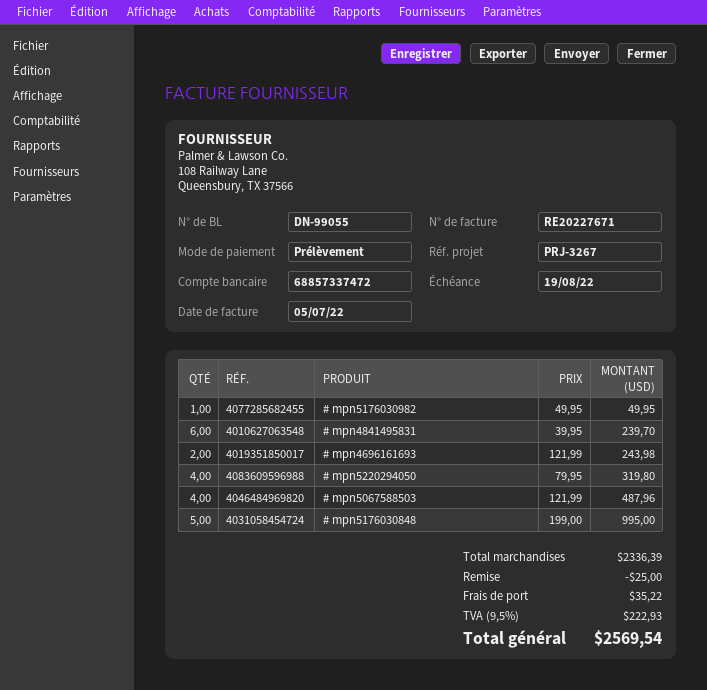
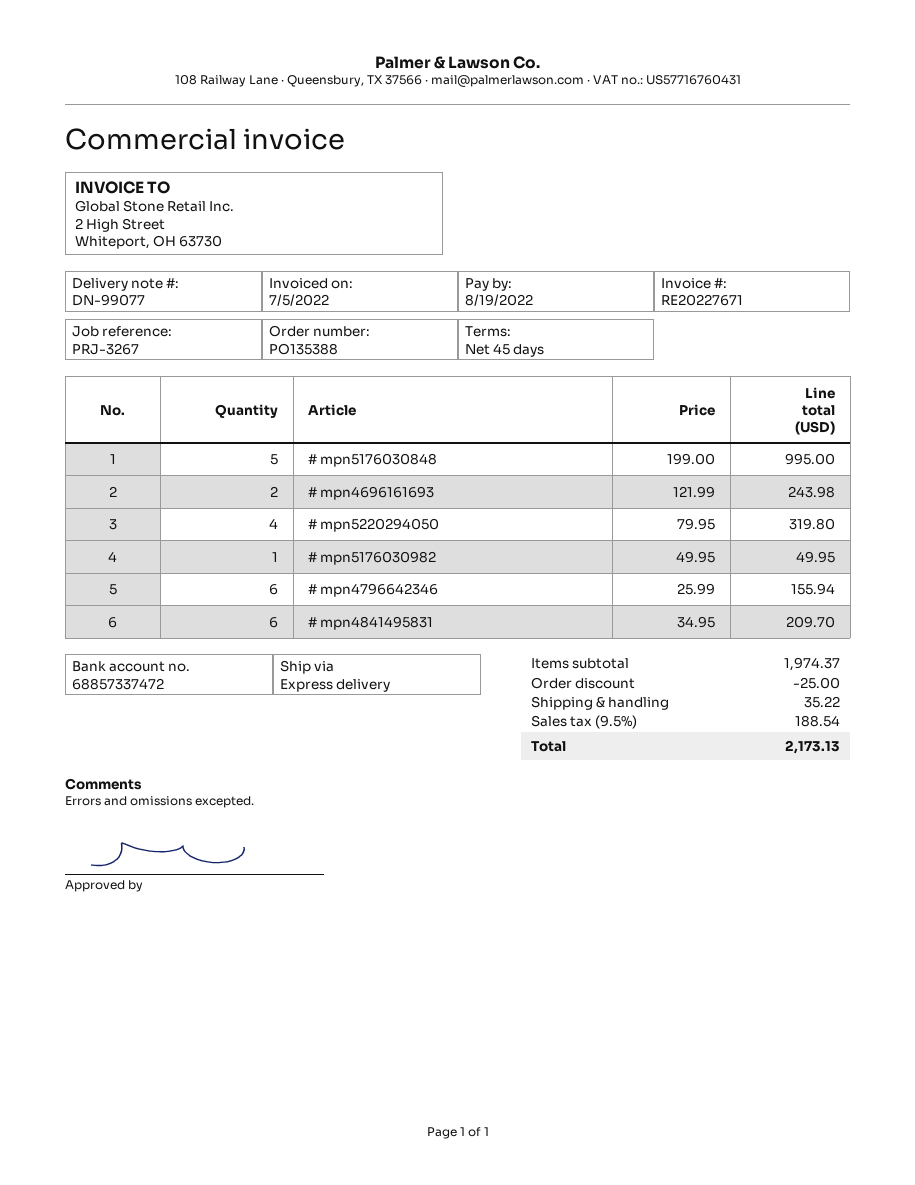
delivery note number: DN-99055 -> DN-99077
# mpn4841495831: 6 x 39.95 = 239.70 -> 6 x 34.95 = 209.70
# mpn5067588503: 4 x 121.99 = 487.96 -> none
# mpn4796642346: none -> 6 x 25.99 = 155.94
subtotal: 2336.39 -> 1974.37
tax: 9.5% = 222.93 -> 9.5% = 188.54
total: 2569.54 -> 2173.13

